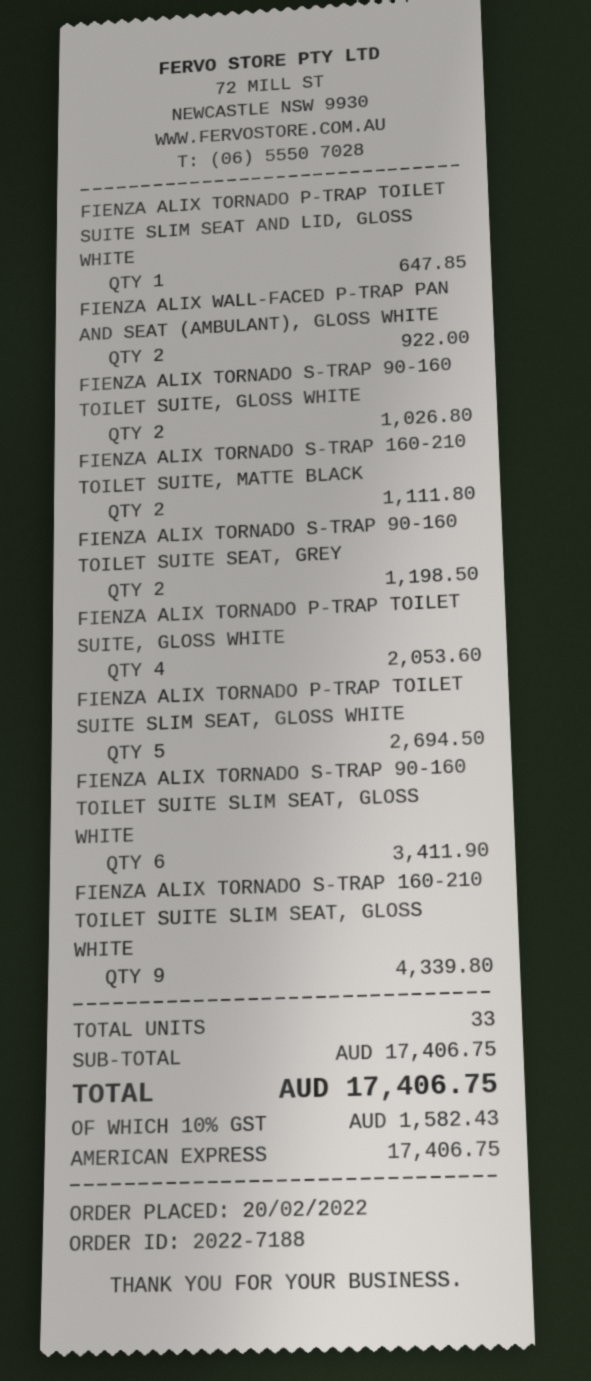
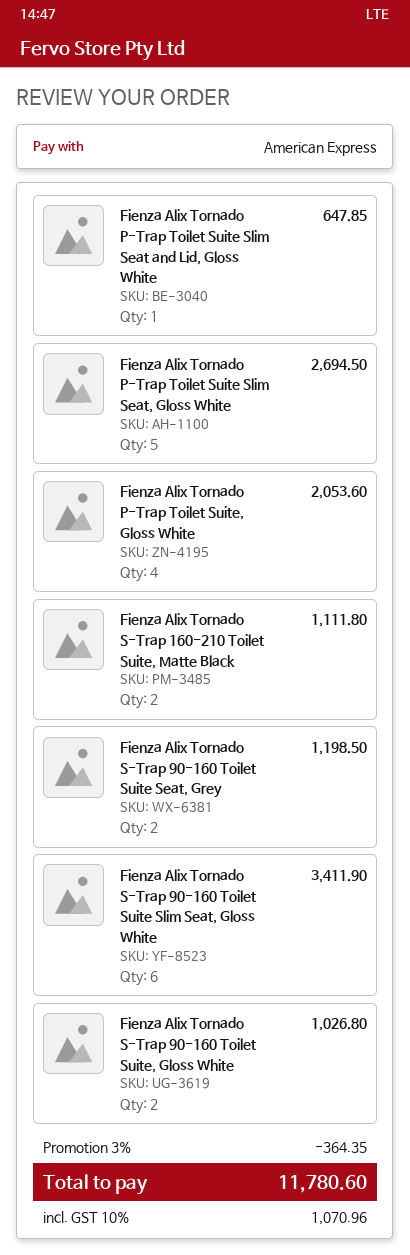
FIENZA ALIX WALL-FACED P-TRAP PAN AND SEAT (AMBULANT), GLOSS WHITE: 2 for 922.00 -> none
FIENZA ALIX TORNADO S-TRAP 160-210 TOILET SUITE SLIM SEAT, GLOSS WHITE: 9 for 4339.80 -> none
discount: none -> 3% = 364.35
tax: 10% = 1582.43 -> 10% = 1070.96
total: 17406.75 -> 11780.60

